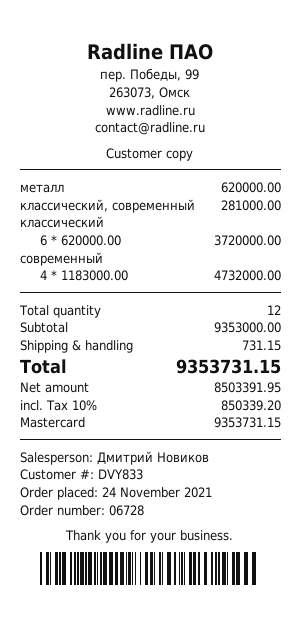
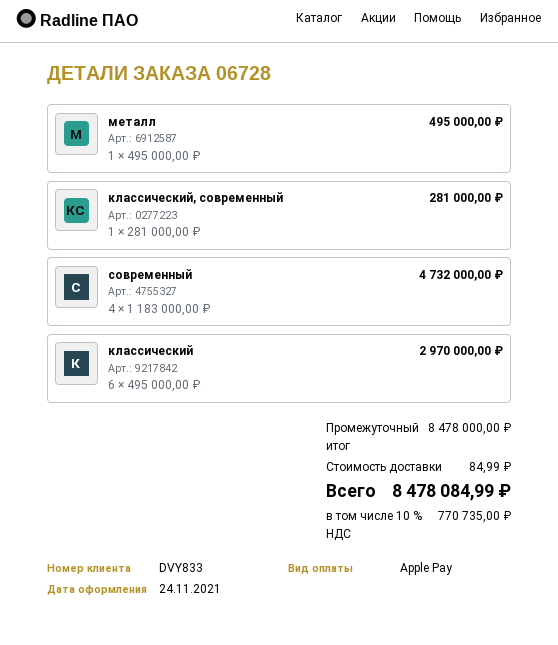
payment method: Mastercard -> Apple Pay
металл: 1 x 620000.00 = 620000.00 -> 1 x 495000.00 = 495000.00
классический: 6 x 620000.00 = 3720000.00 -> 6 x 495000.00 = 2970000.00
subtotal: 9353000.00 -> 8478000.00
shipping: 731.15 -> 84.99
tax: 10% = 850339.20 -> 10% = 770735.00
total: 9353731.15 -> 8478084.99

